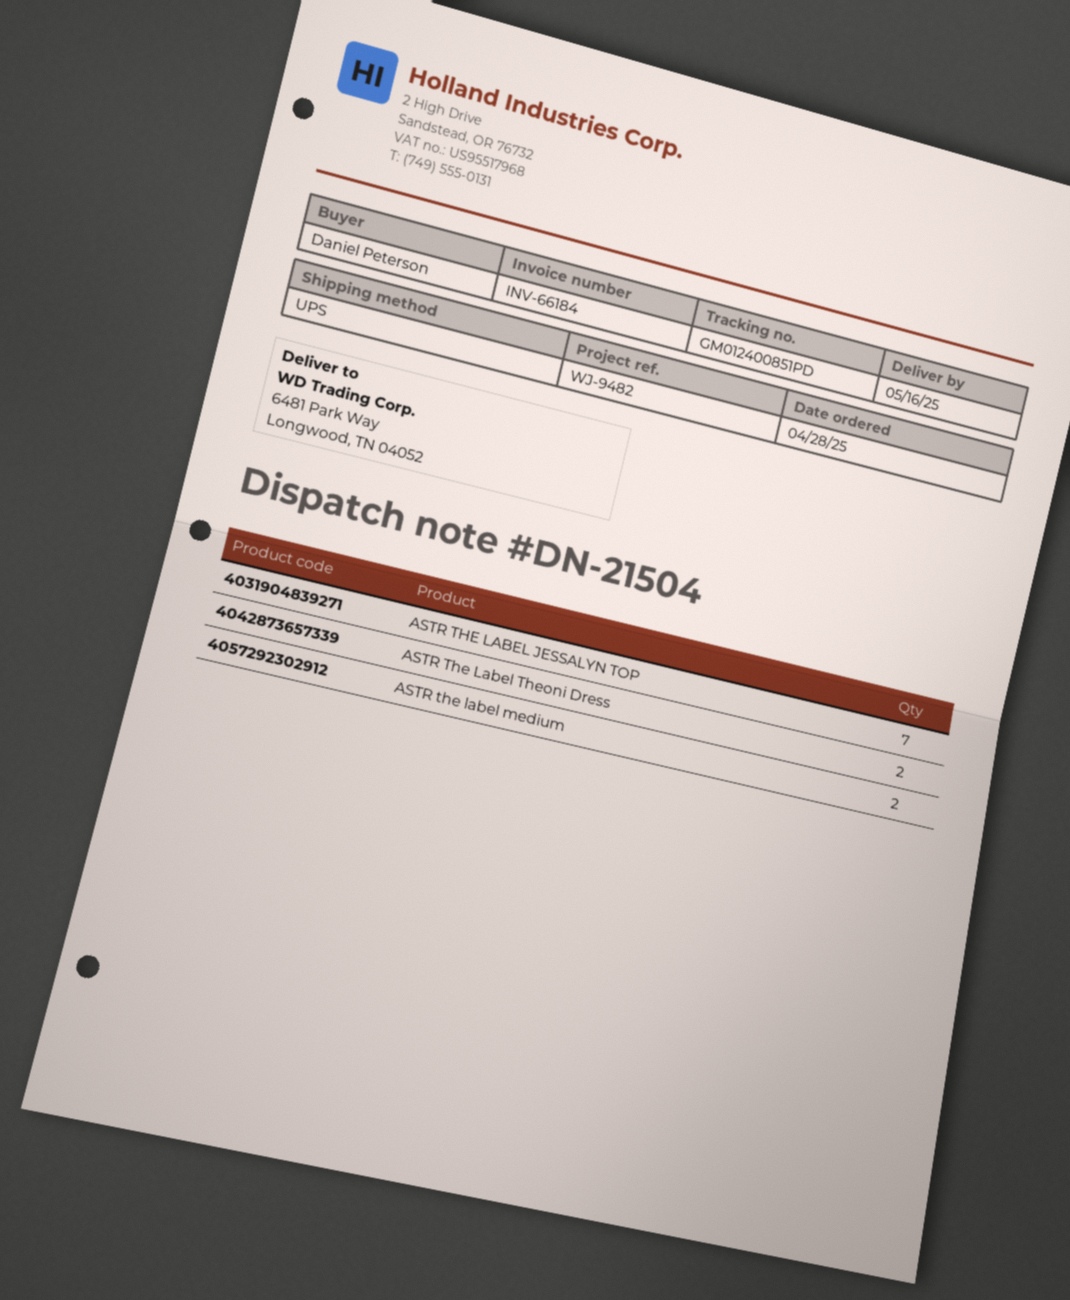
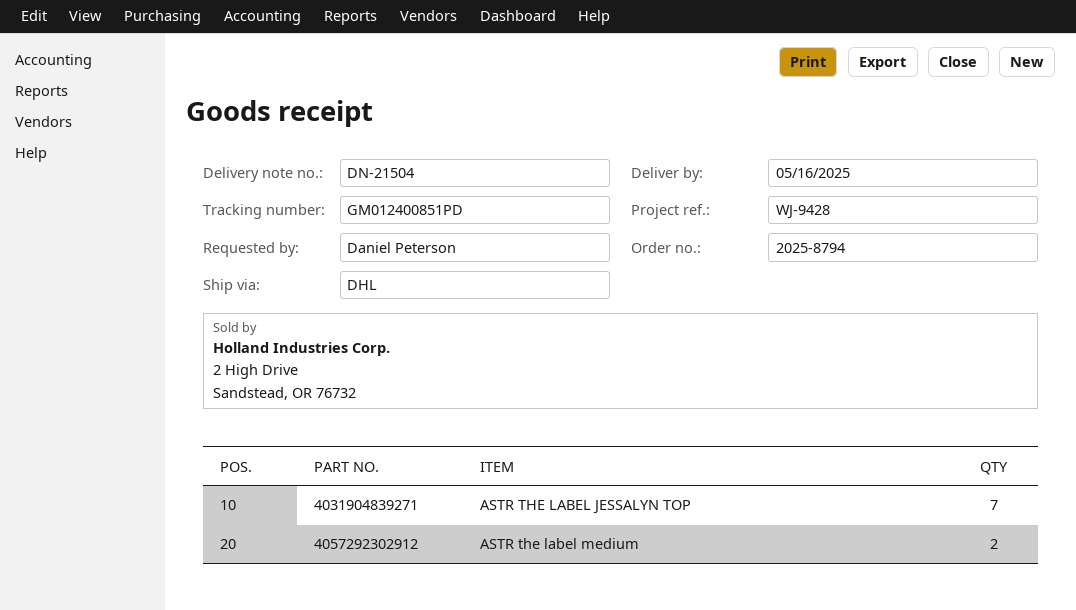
reference: WJ-9482 -> WJ-9428
shipping method: UPS -> DHL
ASTR The Label Theoni Dress: 2 -> none

